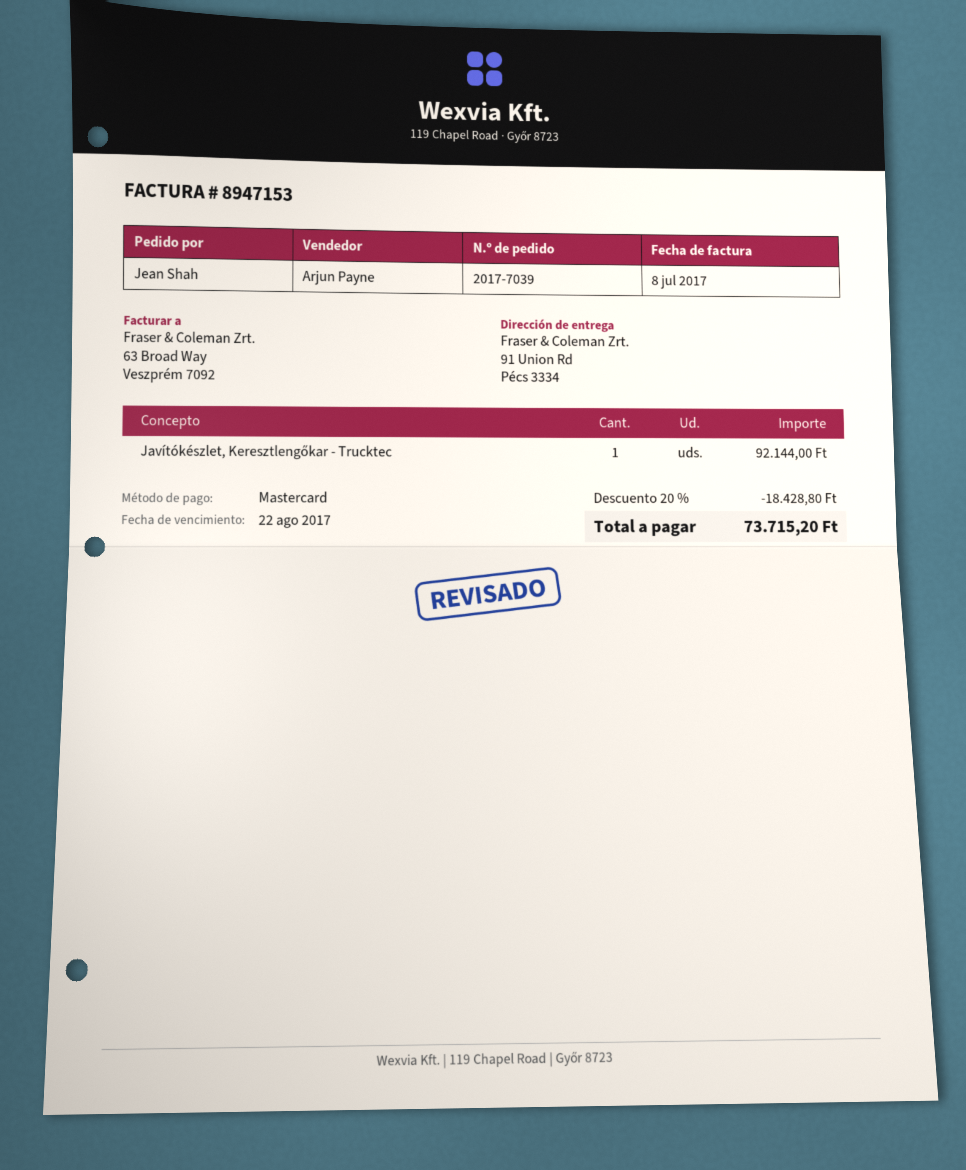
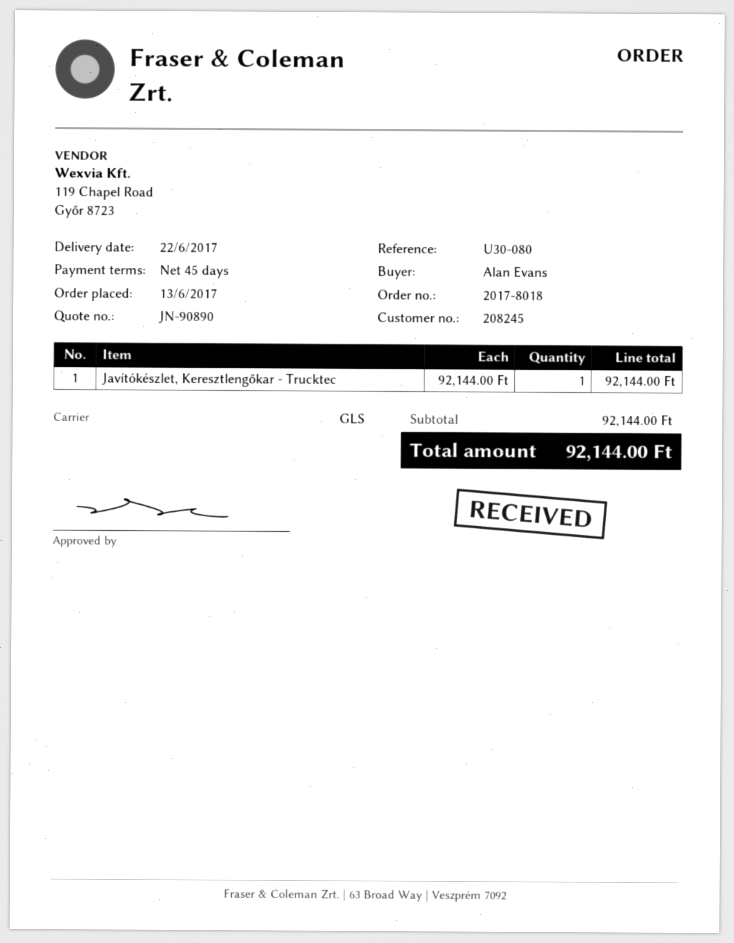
order number: 2017-7039 -> 2017-8018
ordered by: Jean Shah -> Alan Evans
discount: 20% = 18428.80 -> none
total: 73715.20 -> 92144.00

